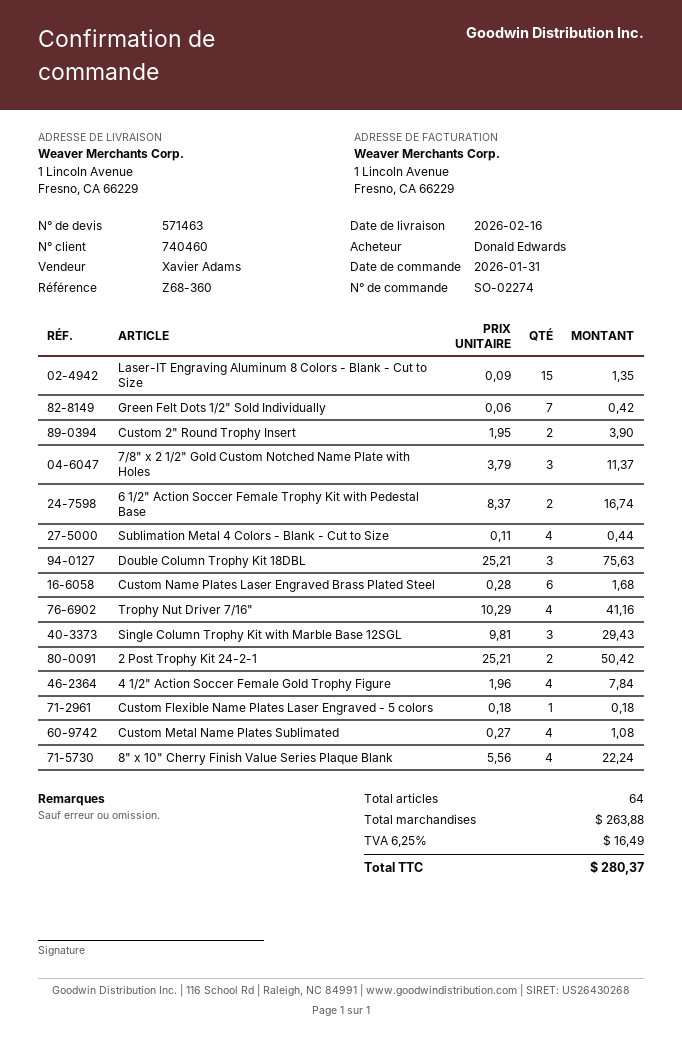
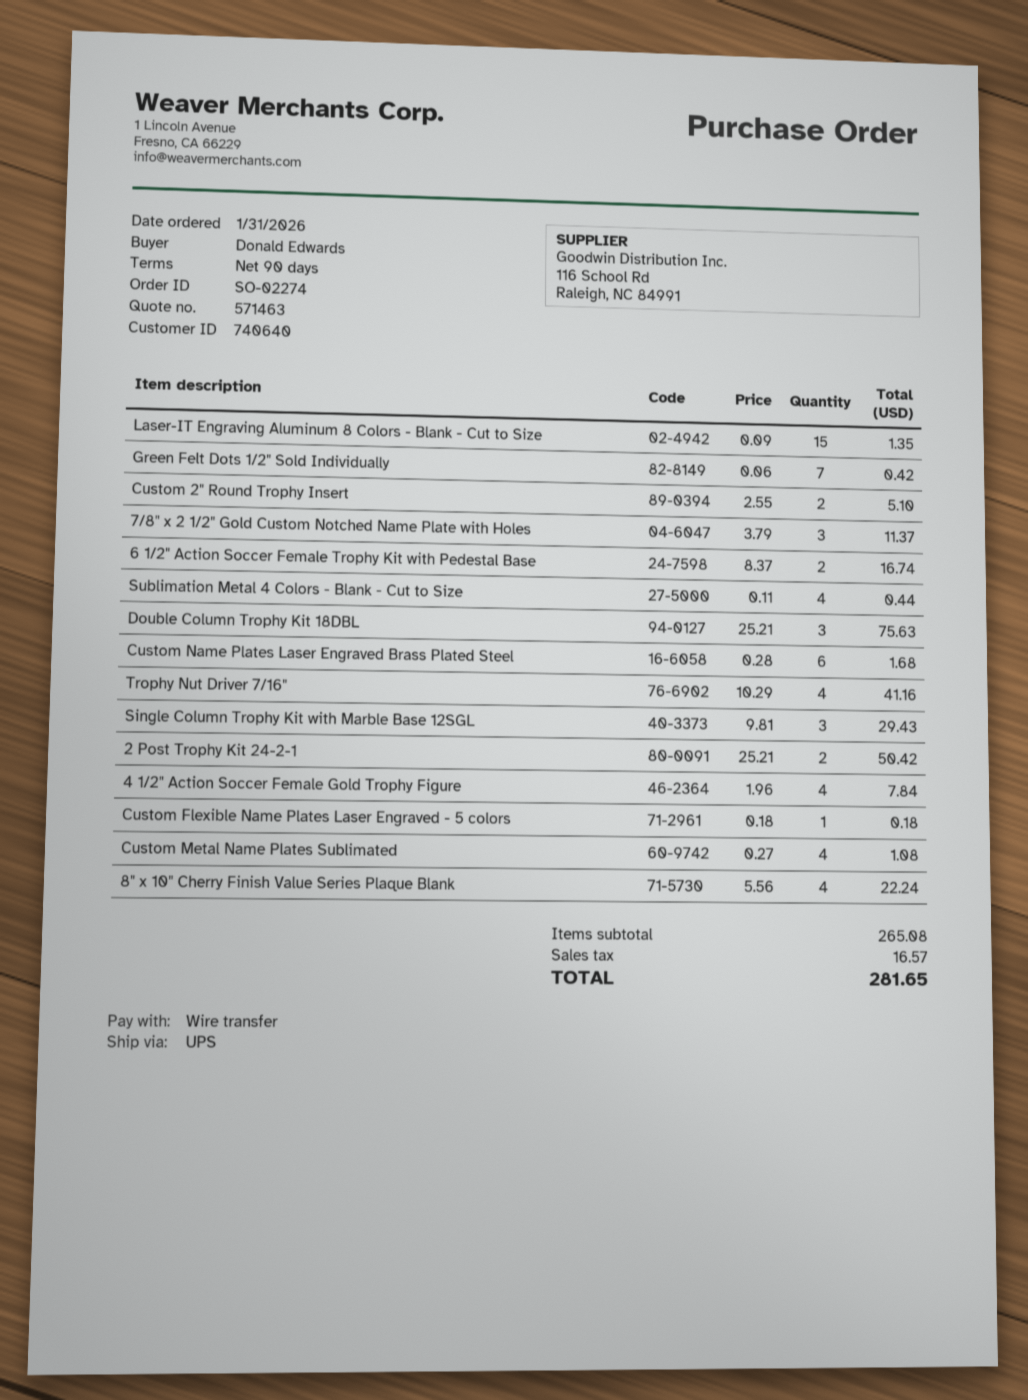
customer number: 740460 -> 740640
Custom 2" Round Trophy Insert: 2 x 1.95 = 3.90 -> 2 x 2.55 = 5.10
subtotal: 263.88 -> 265.08
tax: 16.49 -> 16.57
total: 280.37 -> 281.65

